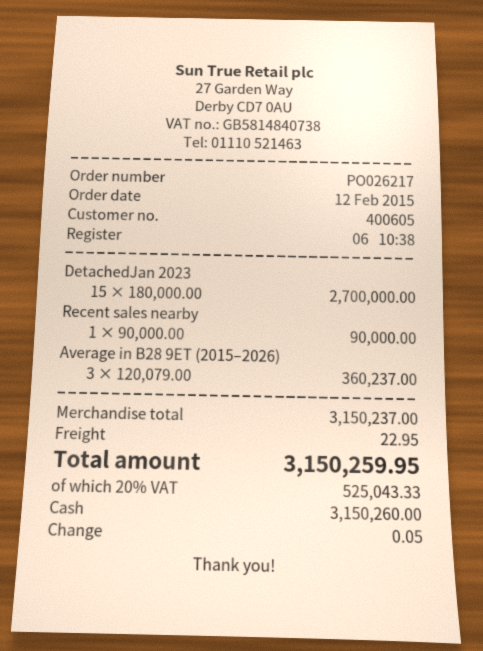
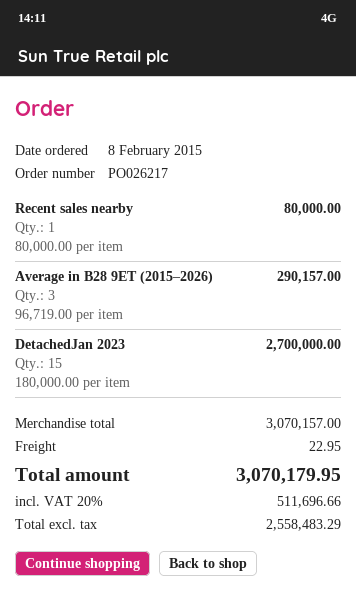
order date: 2015-02-12 -> 2015-02-08
Recent sales nearby: 1 x 90000.00 = 90000.00 -> 1 x 80000.00 = 80000.00
Average in B28 9ET (2015–2026): 3 x 120079.00 = 360237.00 -> 3 x 96719.00 = 290157.00
subtotal: 3150237.00 -> 3070157.00
tax: 20% = 525043.33 -> 20% = 511696.66
total: 3150259.95 -> 3070179.95

